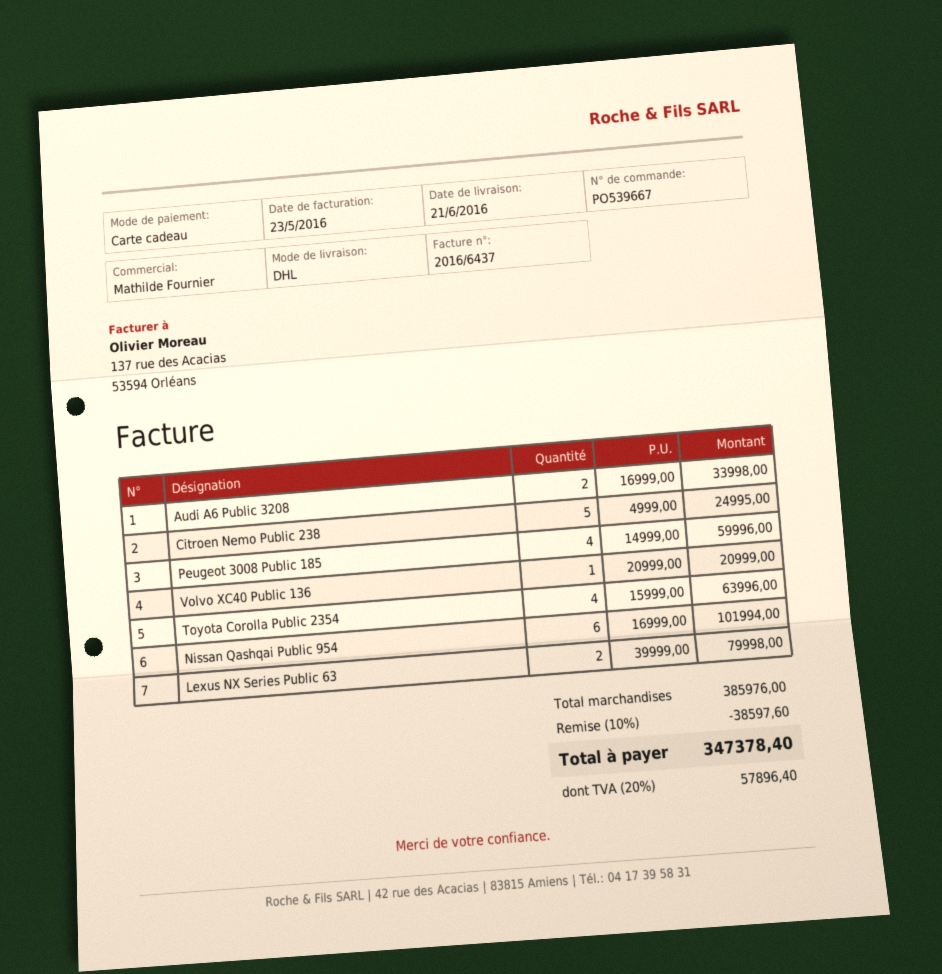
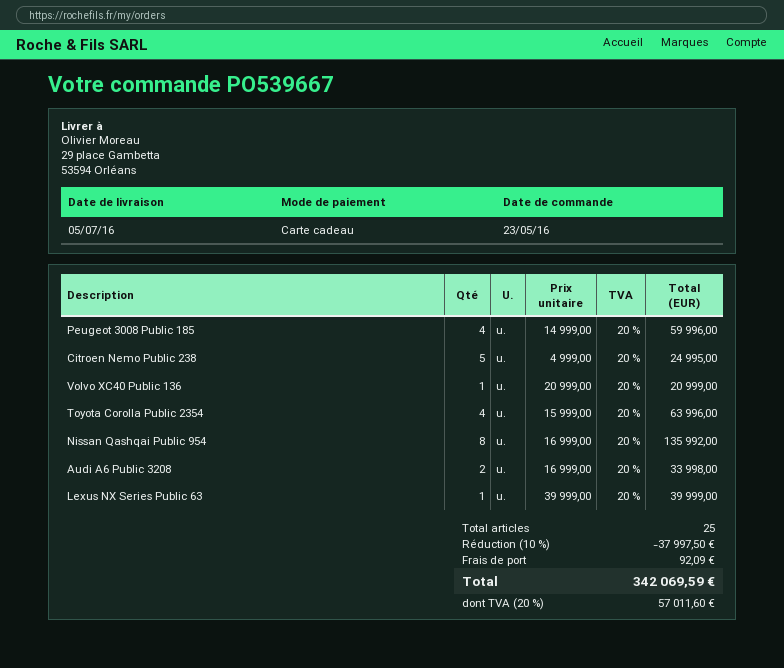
delivery date: 2016-06-21 -> 2016-07-05
Nissan Qashqai Public 954: 6 x 16999.00 = 101994.00 -> 8 x 16999.00 = 135992.00
Lexus NX Series Public 63: 2 x 39999.00 = 79998.00 -> 1 x 39999.00 = 39999.00
discount: 10% = 38597.60 -> 10% = 37997.50
shipping: none -> 92.09
tax: 20% = 57896.40 -> 20% = 57011.60
total: 347378.40 -> 342069.59

